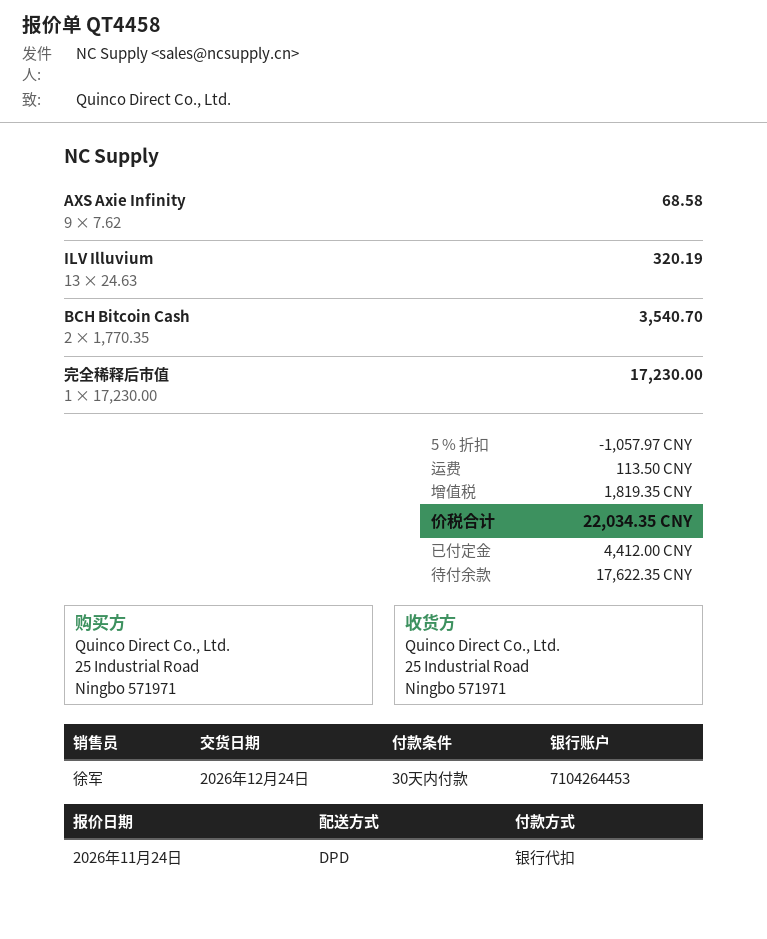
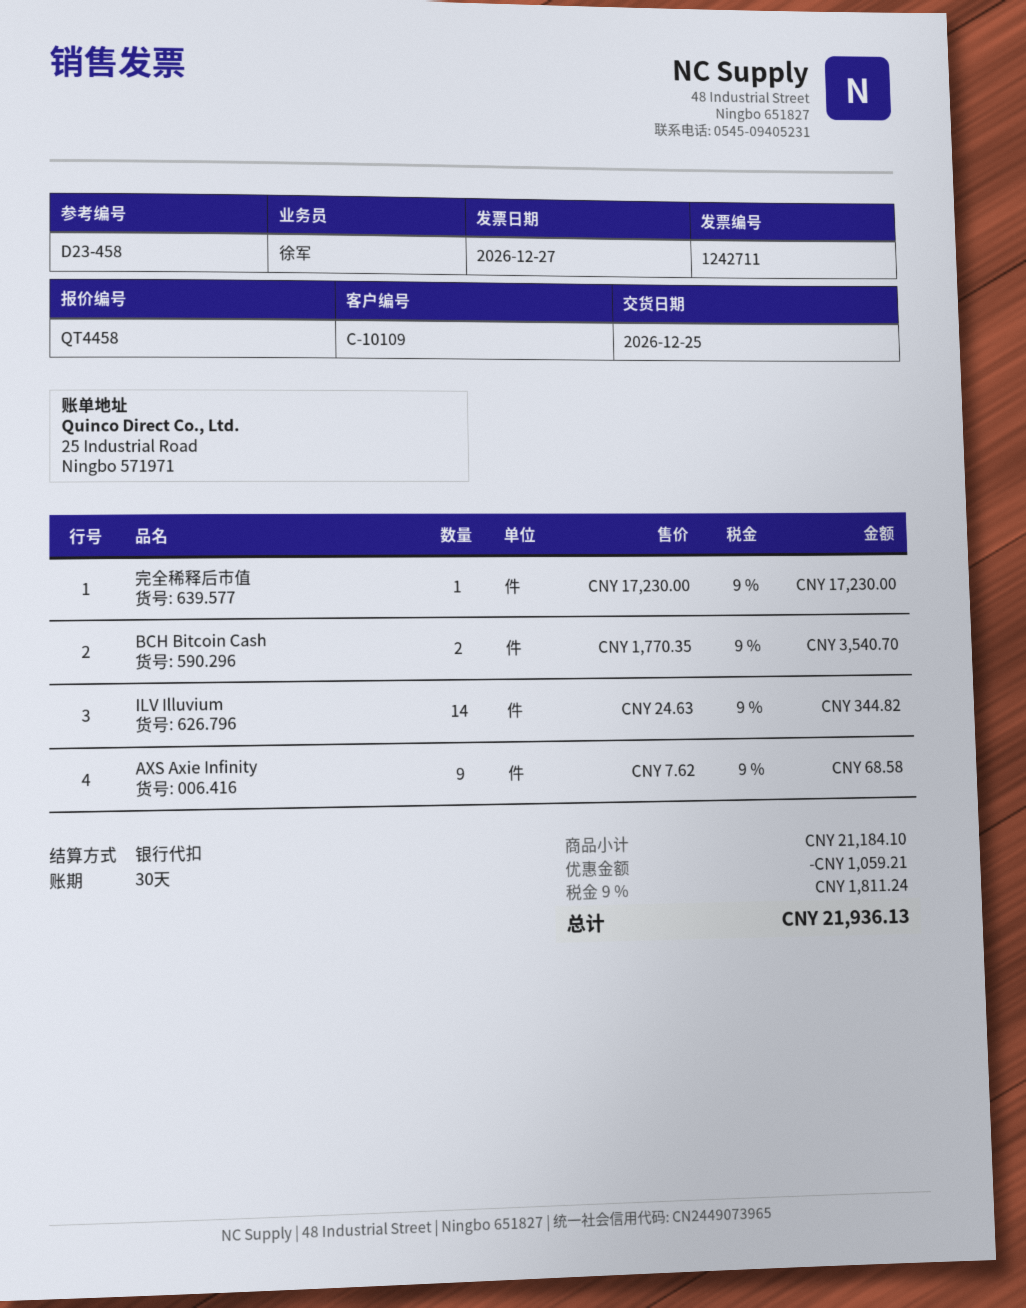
delivery date: 2026-12-24 -> 2026-12-25
ILV Illuvium: 13 x 24.63 = 320.19 -> 14 x 24.63 = 344.82
discount: 1057.97 -> 1059.21
shipping: 113.50 -> none
tax: 1819.35 -> 1811.24
total: 22034.35 -> 21936.13

